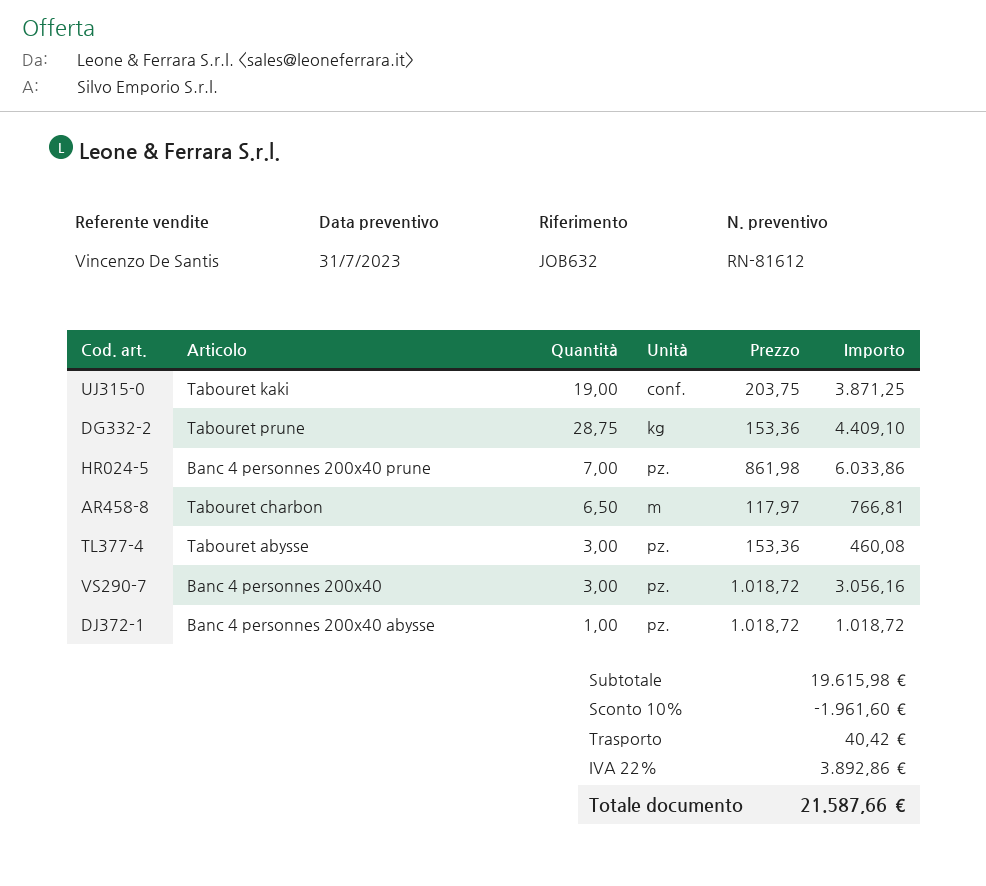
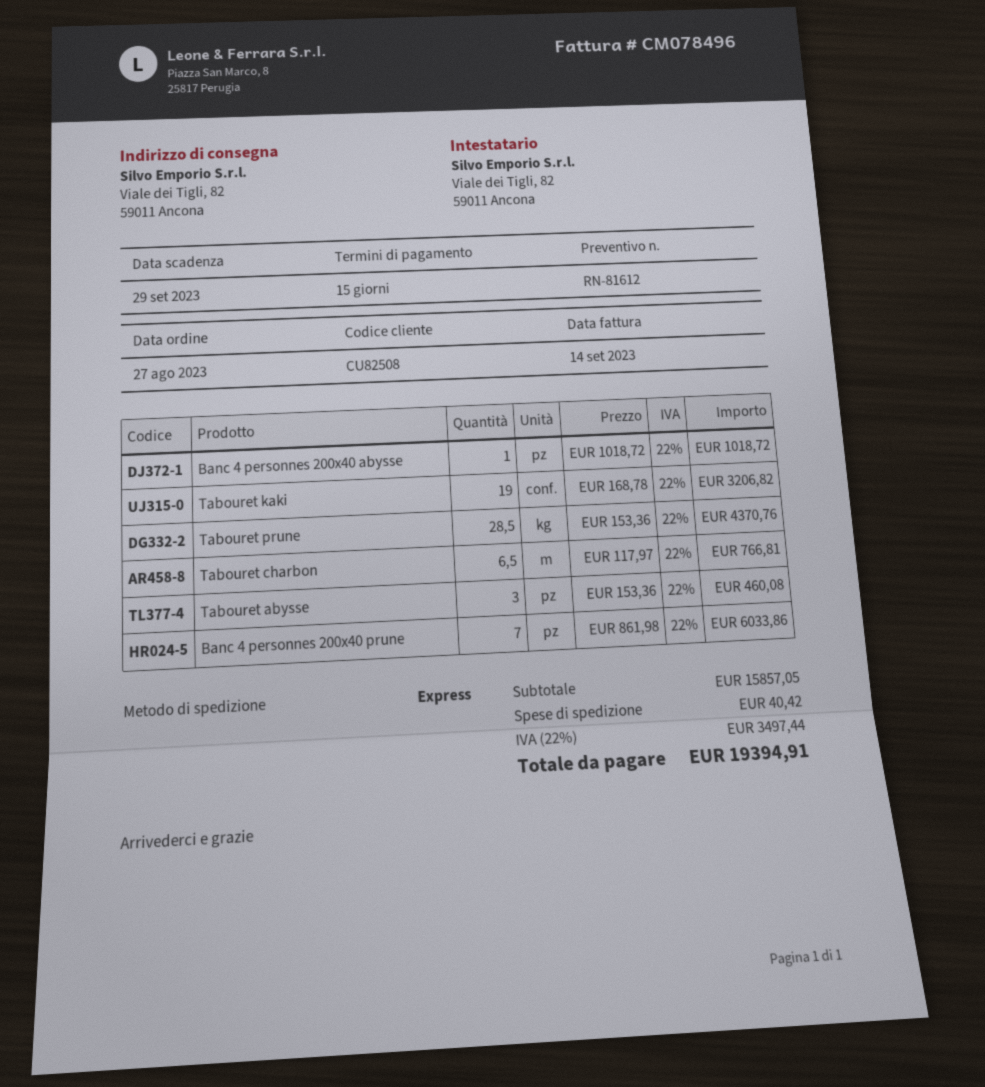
Tabouret kaki: 19 x 203.75 = 3871.25 -> 19 x 168.78 = 3206.82
Tabouret prune: 28.75 x 153.36 = 4409.10 -> 28.5 x 153.36 = 4370.76
Banc 4 personnes 200x40: 3 x 1018.72 = 3056.16 -> none
subtotal: 19615.98 -> 15857.05
discount: 10% = 1961.60 -> none
tax: 22% = 3892.86 -> 22% = 3497.44
total: 21587.66 -> 19394.91

